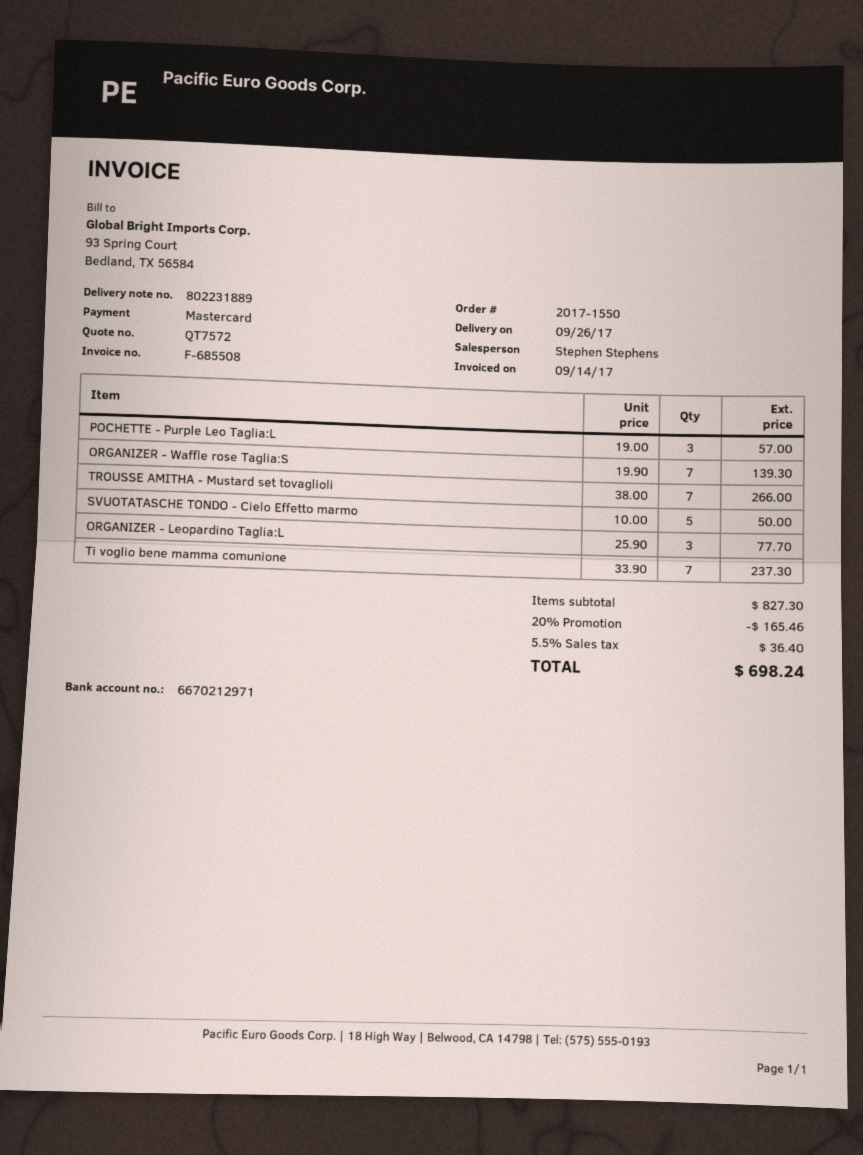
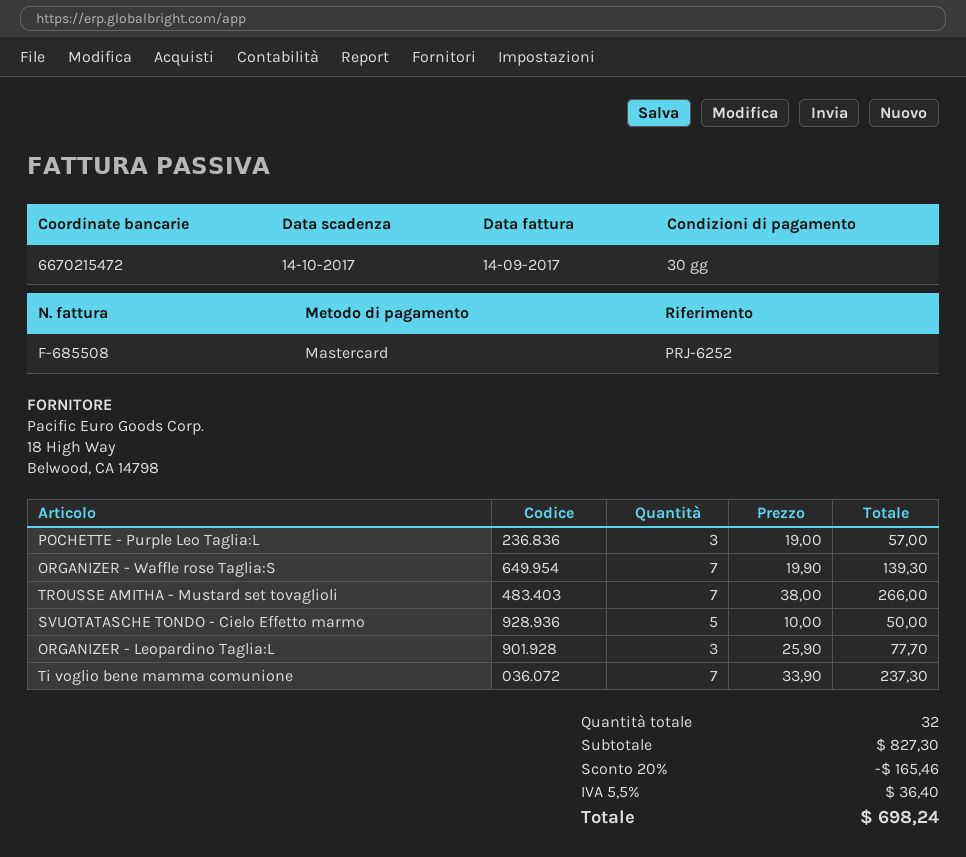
bank account: 6670212971 -> 6670215472

